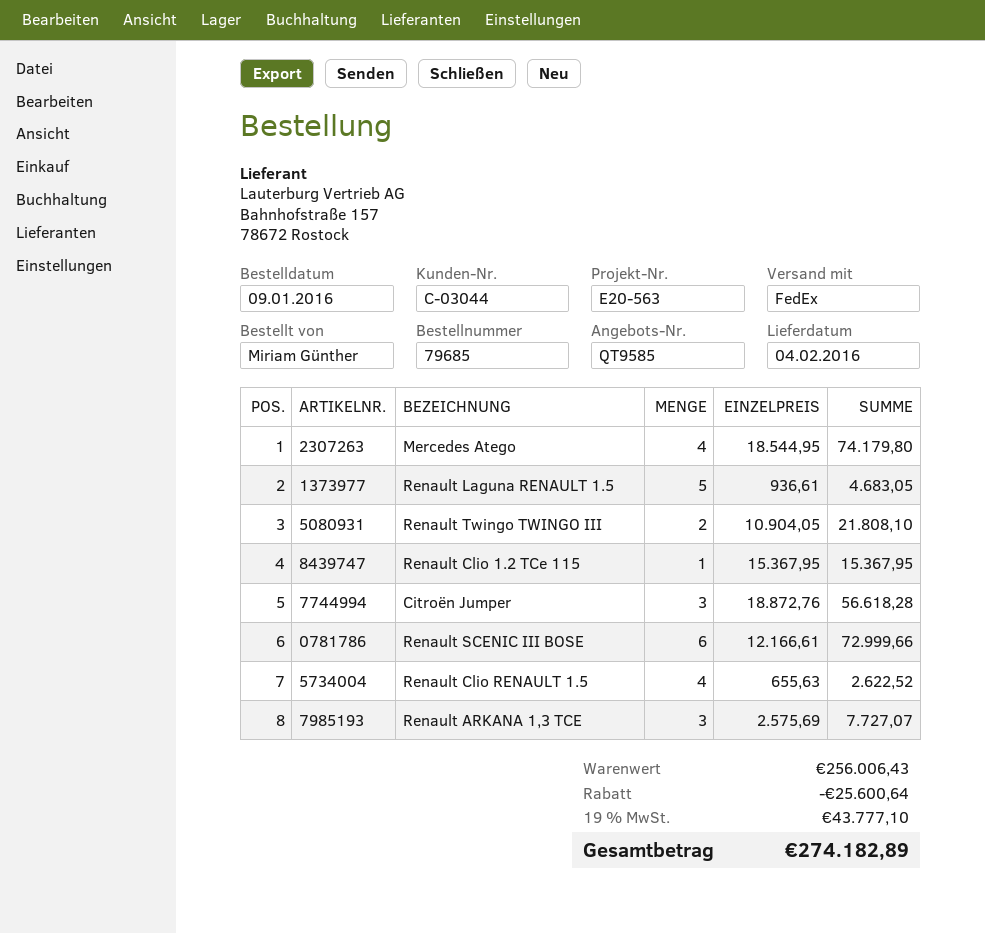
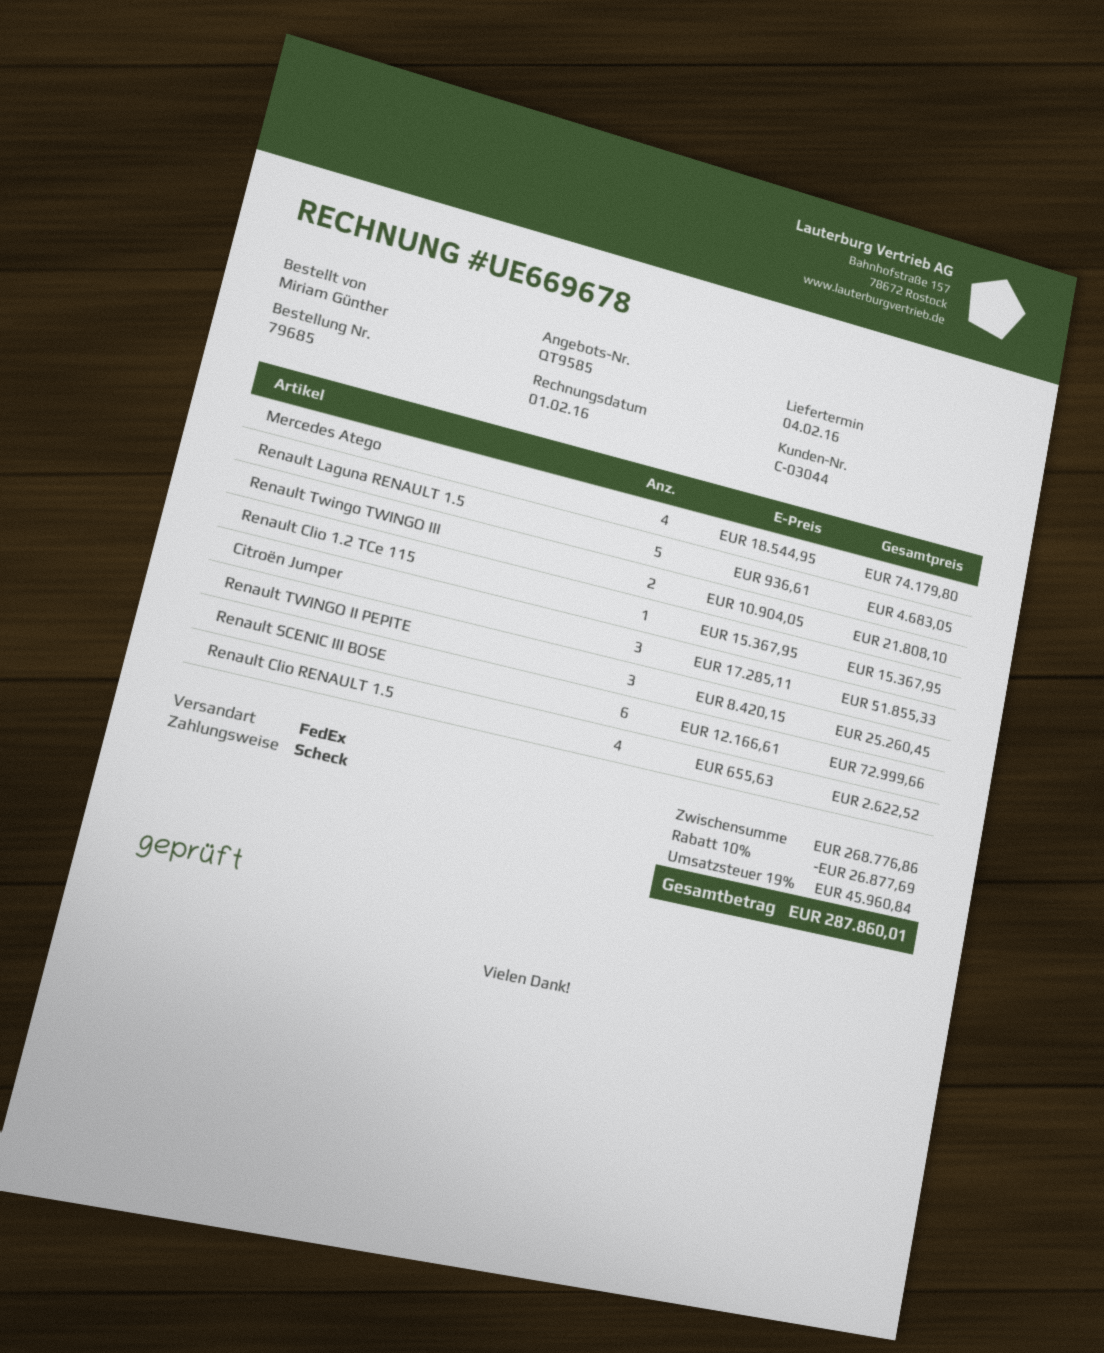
Citroën Jumper: 3 x 18872.76 = 56618.28 -> 3 x 17285.11 = 51855.33
Renault ARKANA 1,3 TCE: 3 x 2575.69 = 7727.07 -> none
Renault TWINGO II PEPITE: none -> 3 x 8420.15 = 25260.45
subtotal: 256006.43 -> 268776.86
discount: 25600.64 -> 26877.69
tax: 19% = 43777.10 -> 19% = 45960.84
total: 274182.89 -> 287860.01

